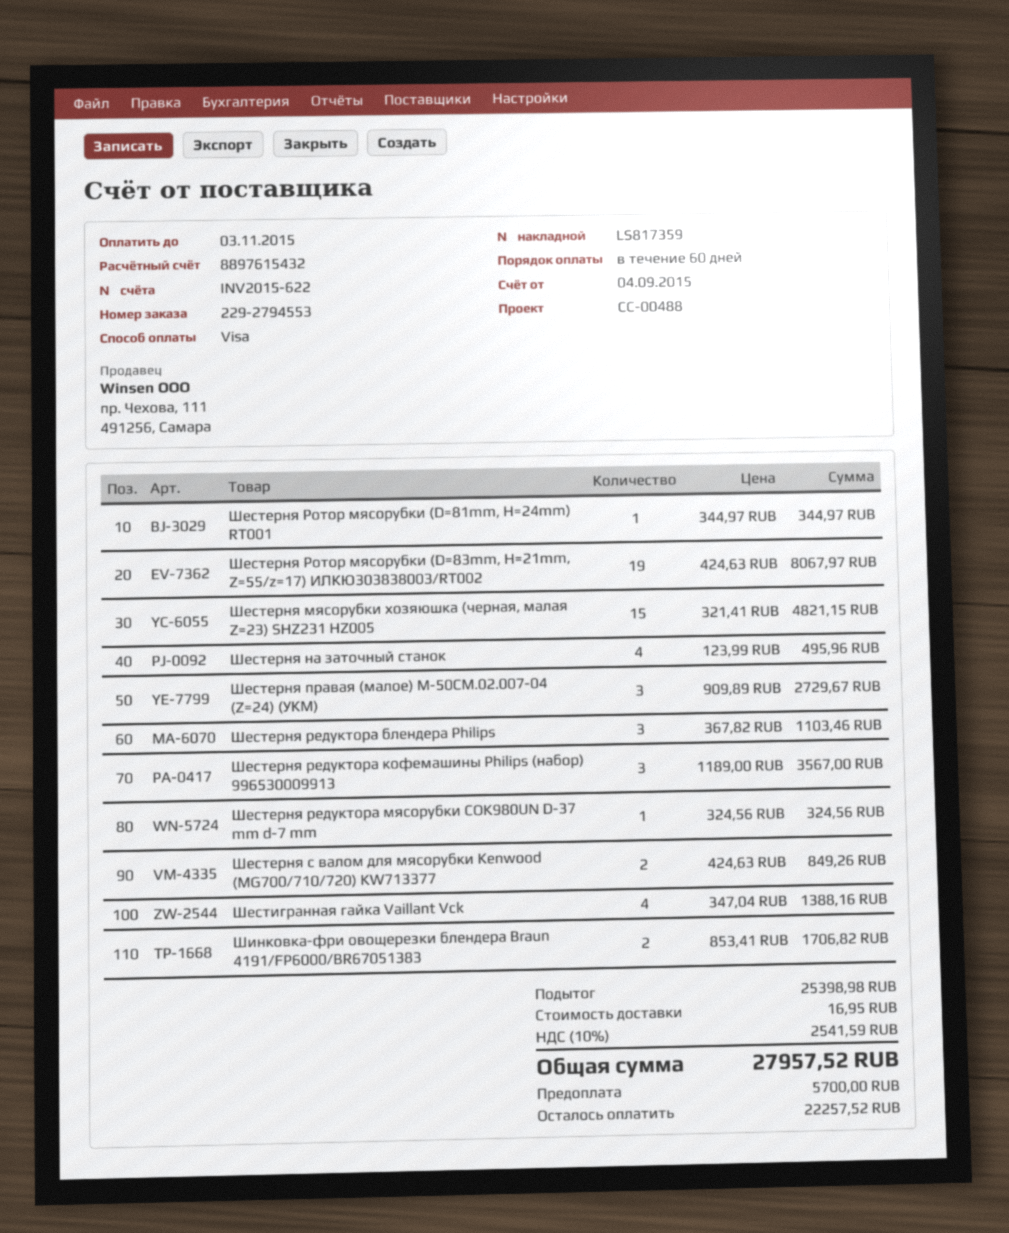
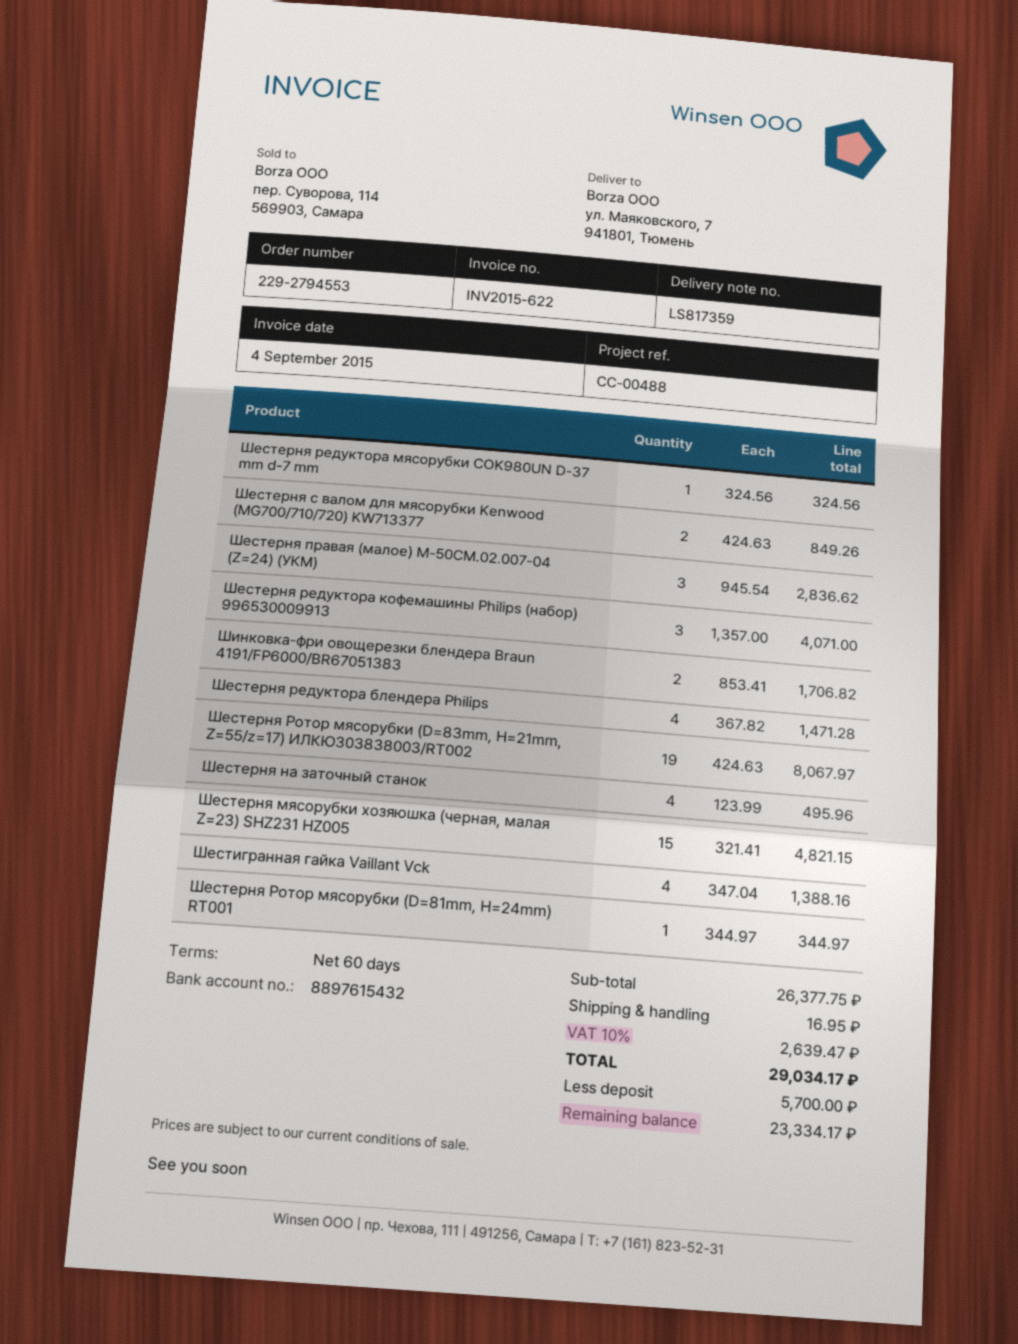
Шестерня правая (малое) М-50СМ.02.007-04 (Z=24) (УКМ): 3 x 909.89 = 2729.67 -> 3 x 945.54 = 2836.62
Шестерня редуктора блендера Philips: 3 x 367.82 = 1103.46 -> 4 x 367.82 = 1471.28
Шестерня редуктора кофемашины Philips (набор) 996530009913: 3 x 1189.00 = 3567.00 -> 3 x 1357.00 = 4071.00
subtotal: 25398.98 -> 26377.75
tax: 10% = 2541.59 -> 10% = 2639.47
total: 27957.52 -> 29034.17
balance: 22257.52 -> 23334.17

